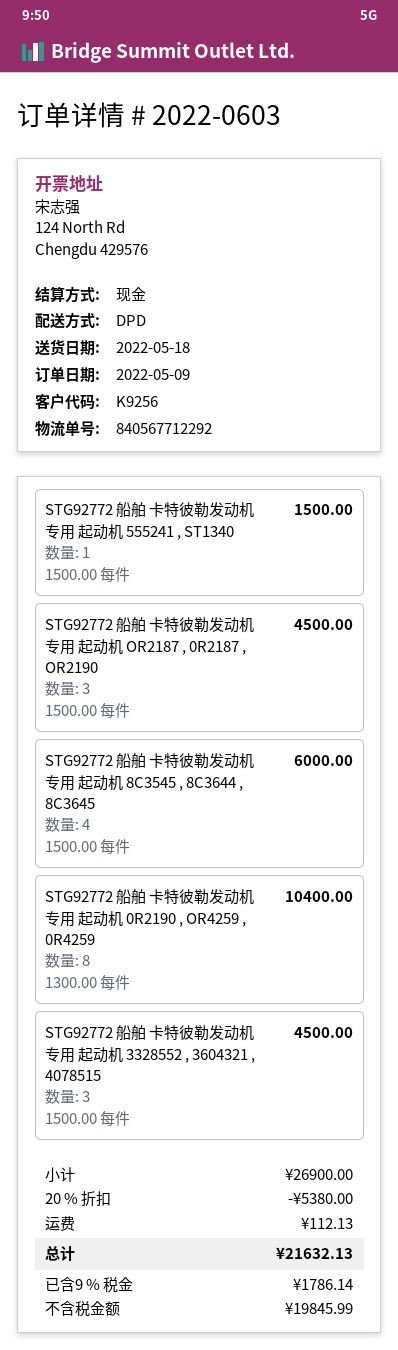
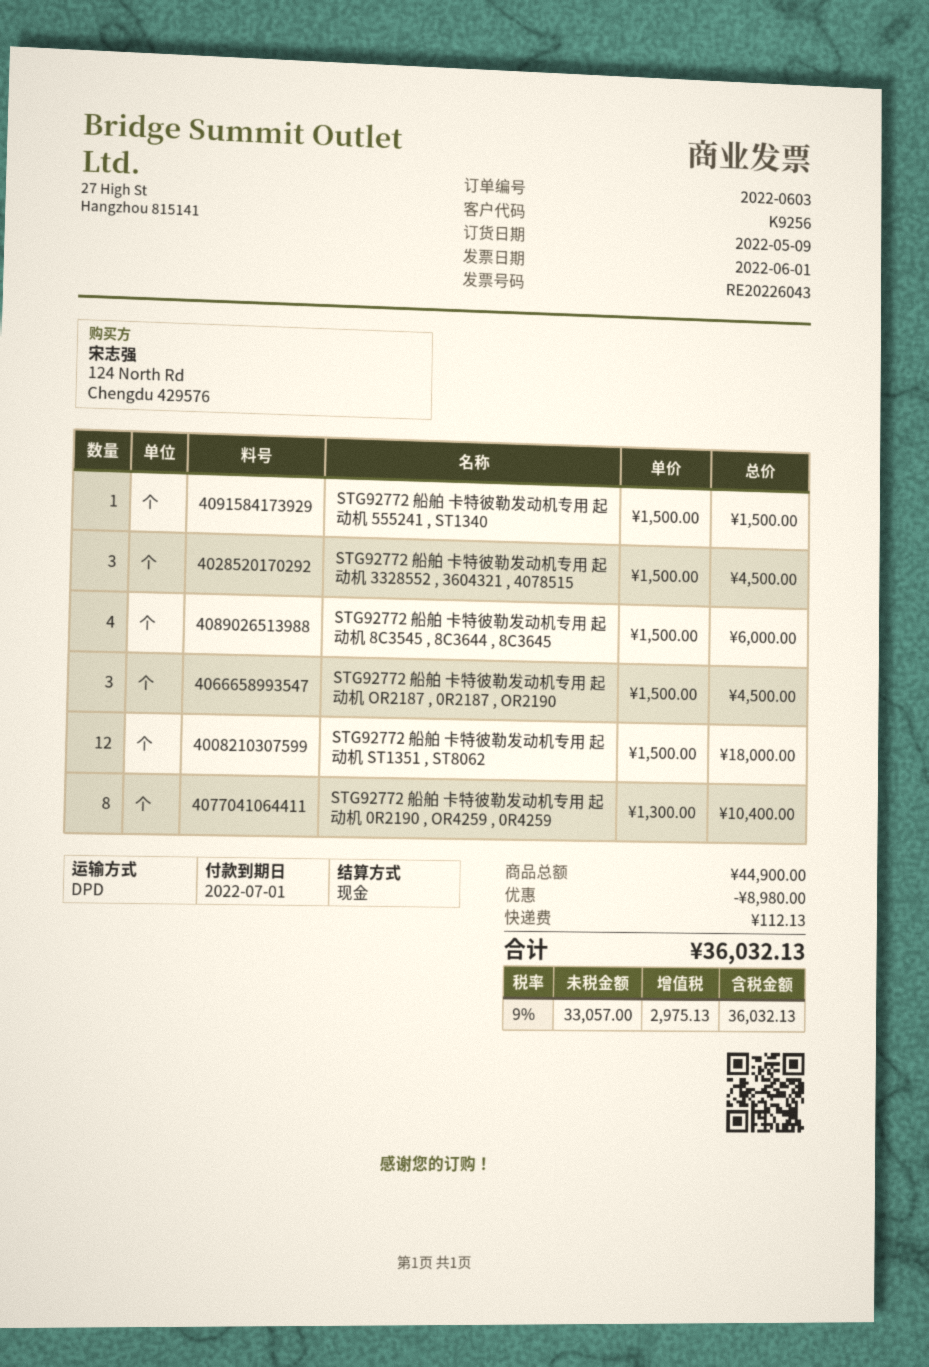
STG92772 船舶 卡特彼勒发动机专用 起动机 ST1351 , ST8062: none -> 12 x 1500.00 = 18000.00
subtotal: 26900.00 -> 44900.00
discount: 5380.00 -> 8980.00
net: 19845.99 -> 33057.00
tax: 9% = 1786.14 -> 9% = 2975.13
total: 21632.13 -> 36032.13

